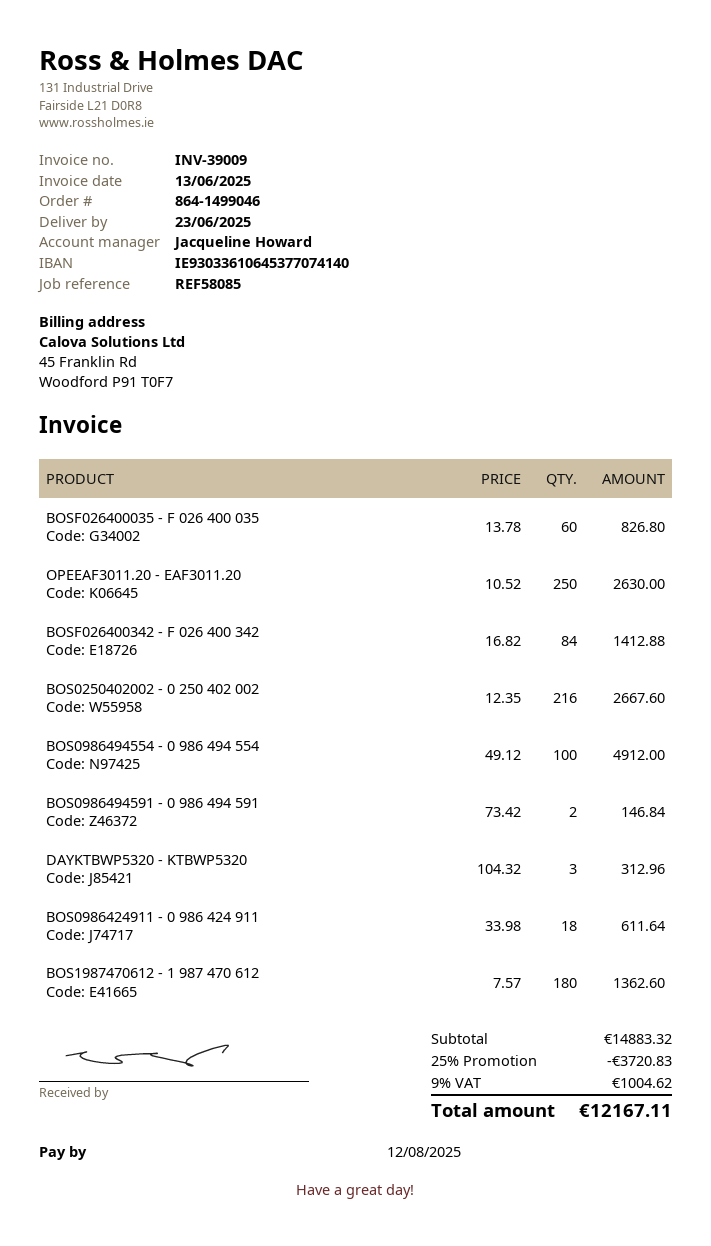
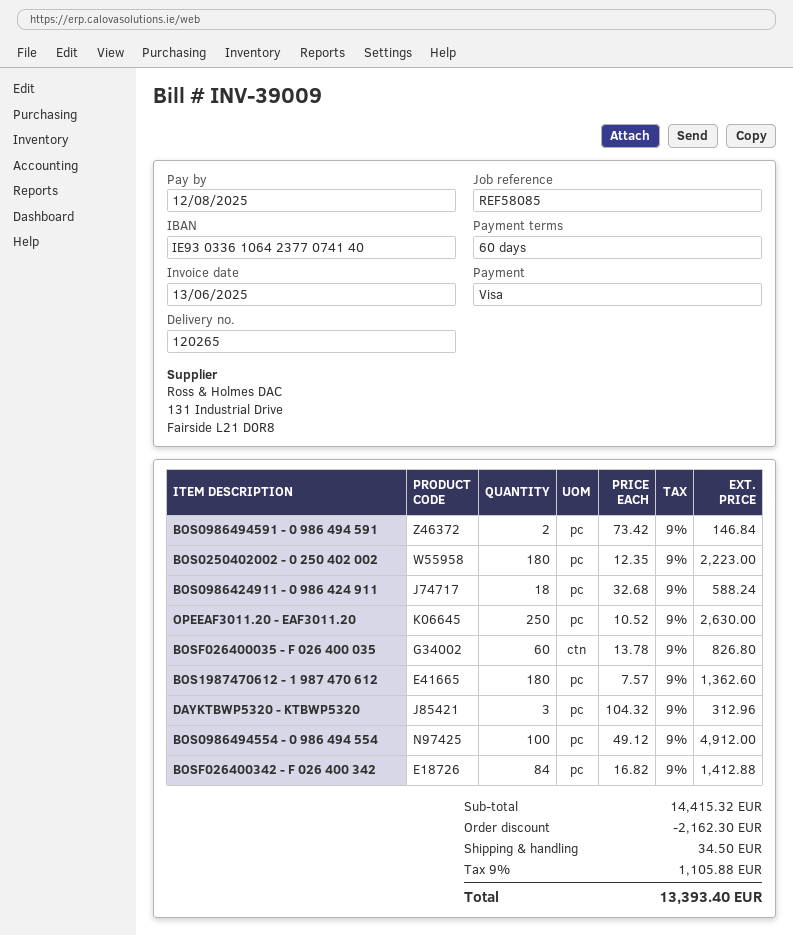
bank account: IE93033610645377074140 -> IE93033610642377074140
BOS0250402002 - 0 250 402 002: 216 x 12.35 = 2667.60 -> 180 x 12.35 = 2223.00
BOS0986424911 - 0 986 424 911: 18 x 33.98 = 611.64 -> 18 x 32.68 = 588.24
subtotal: 14883.32 -> 14415.32
discount: 3720.83 -> 2162.30
shipping: none -> 34.50
tax: 9% = 1004.62 -> 9% = 1105.88
total: 12167.11 -> 13393.40

